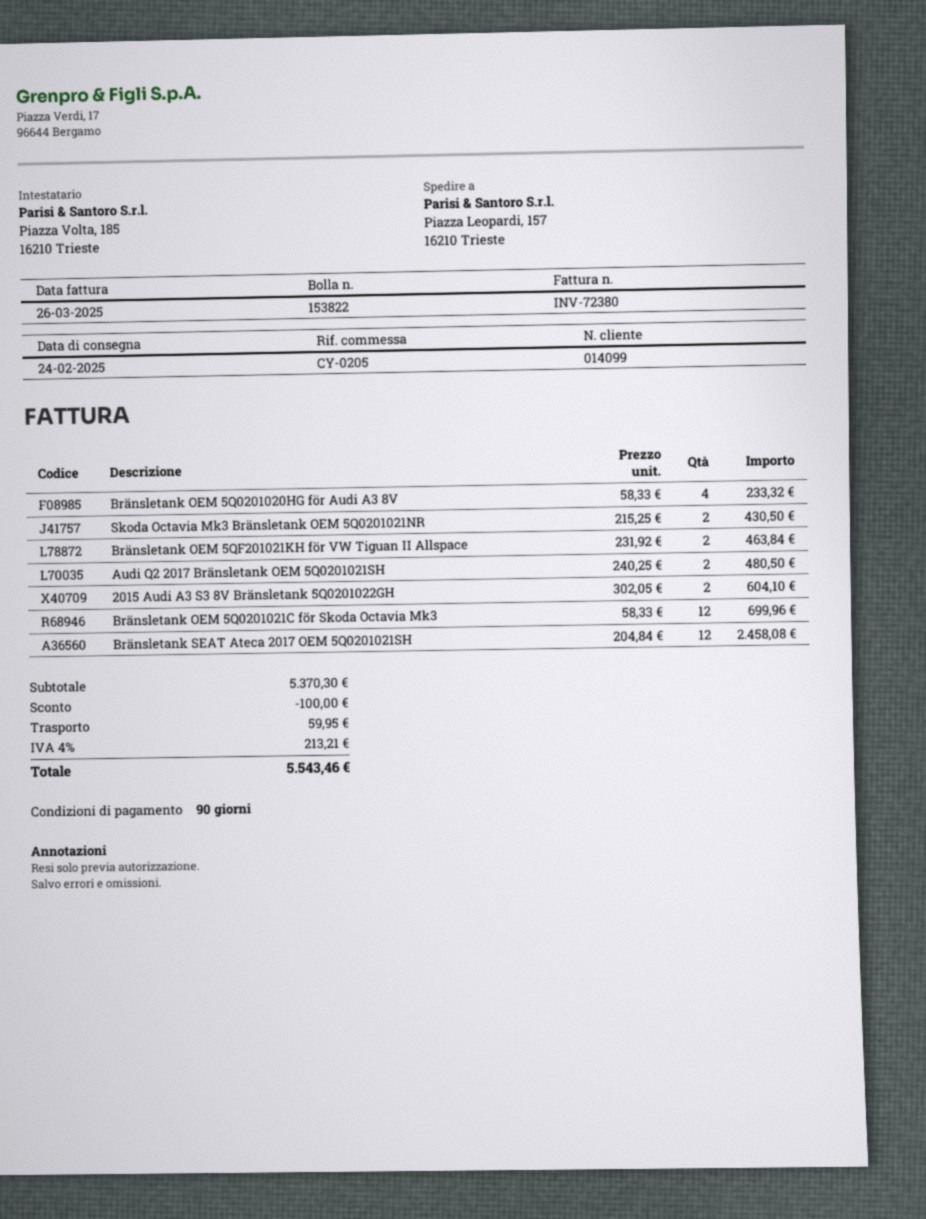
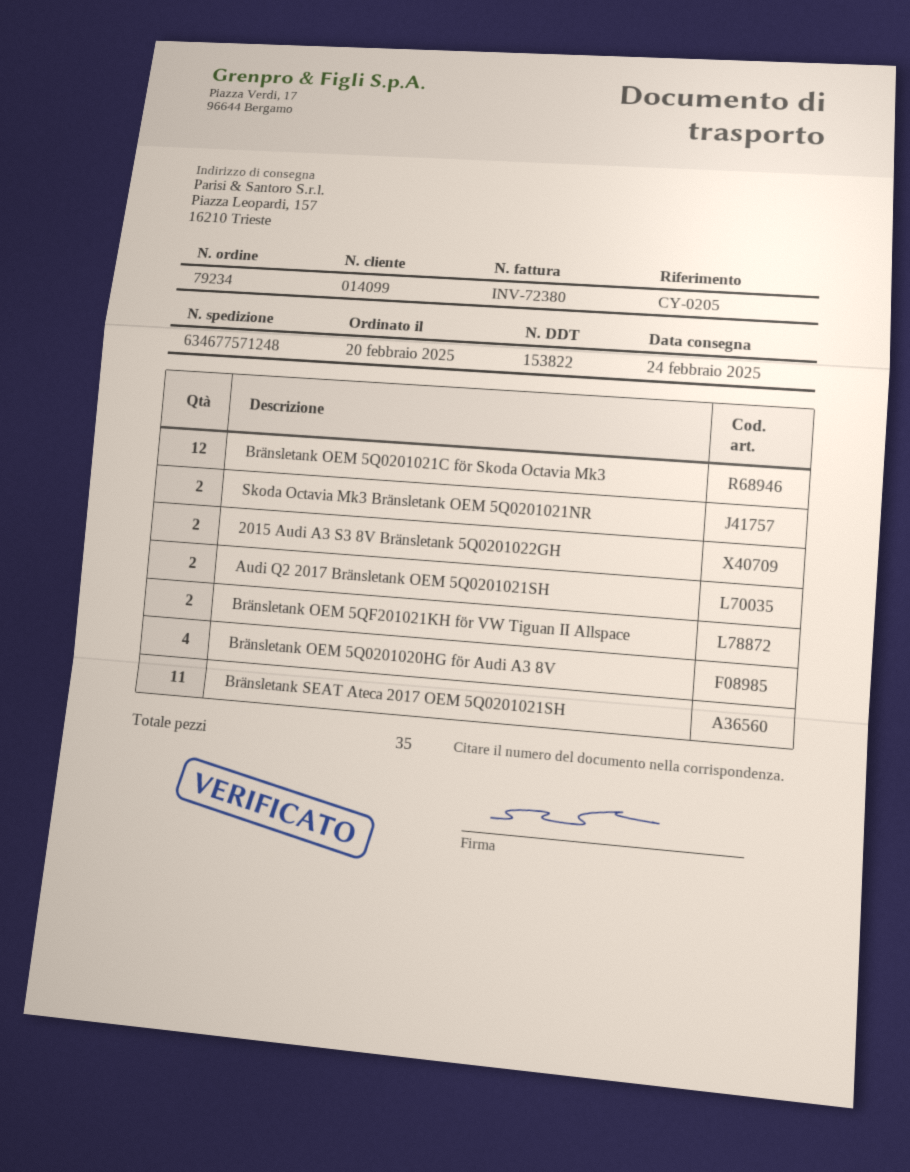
Bränsletank SEAT Ateca 2017 OEM 5Q0201021SH: 12 -> 11

